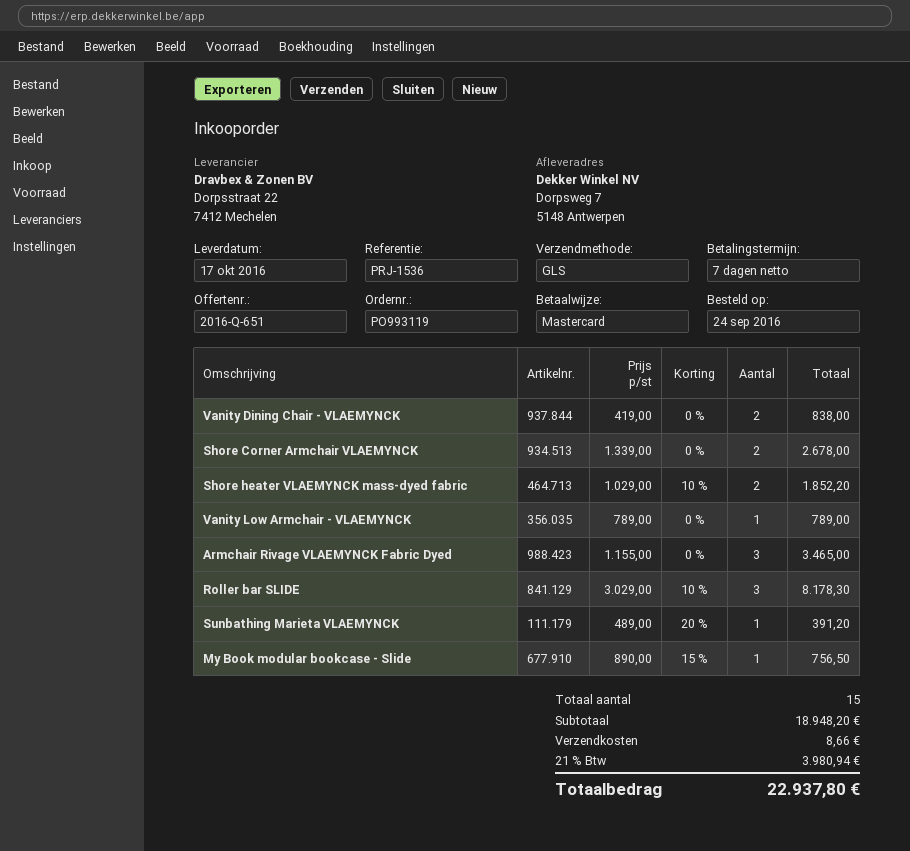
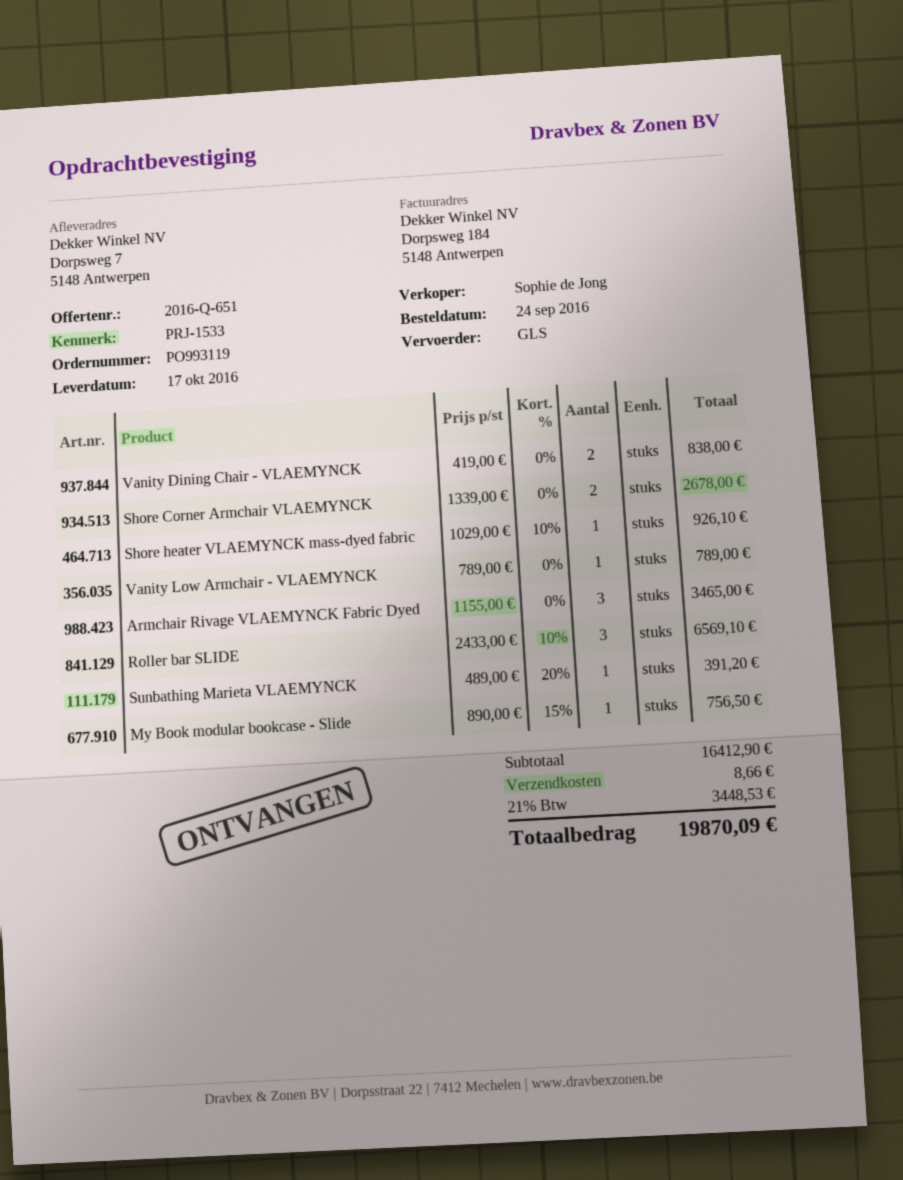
reference: PRJ-1536 -> PRJ-1533
Shore heater VLAEMYNCK mass-dyed fabric: 2 x 1029.00 - 10% = 1852.20 -> 1 x 1029.00 - 10% = 926.10
Roller bar SLIDE: 3 x 3029.00 - 10% = 8178.30 -> 3 x 2433.00 - 10% = 6569.10
subtotal: 18948.20 -> 16412.90
tax: 21% = 3980.94 -> 21% = 3448.53
total: 22937.80 -> 19870.09

